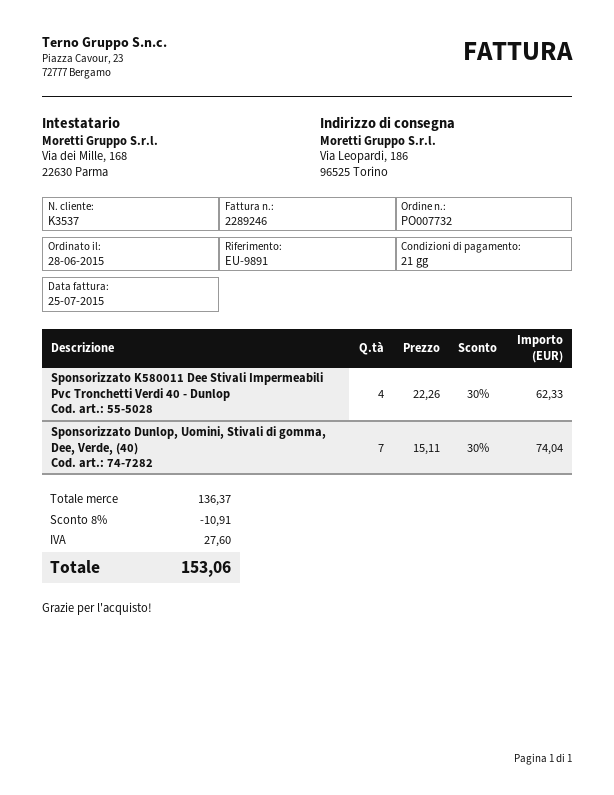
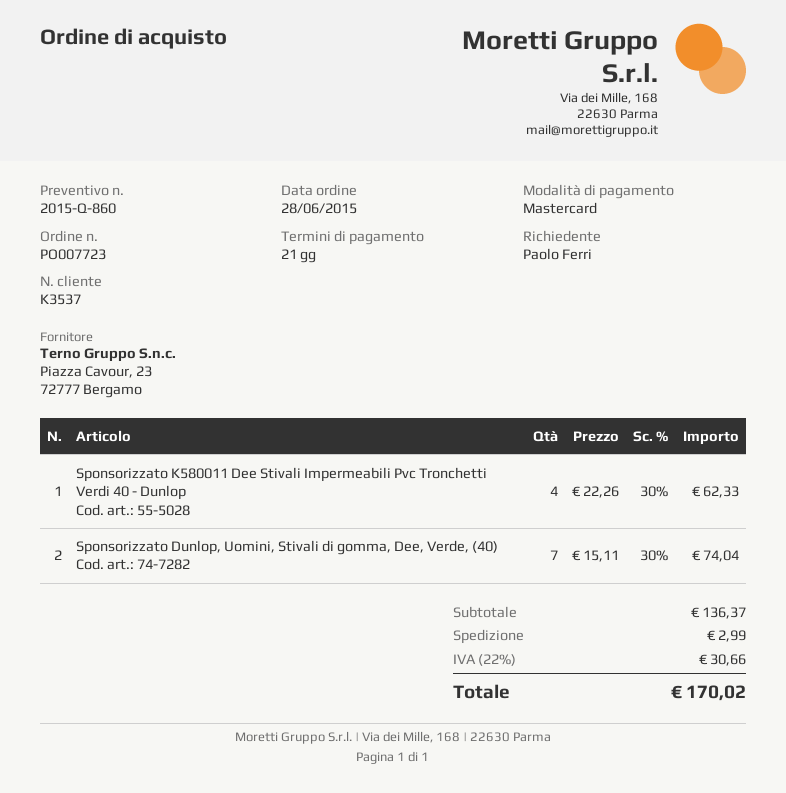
order number: PO007732 -> PO007723
discount: 8% = 10.91 -> none
shipping: none -> 2.99
tax: 27.60 -> 30.66
total: 153.06 -> 170.02

